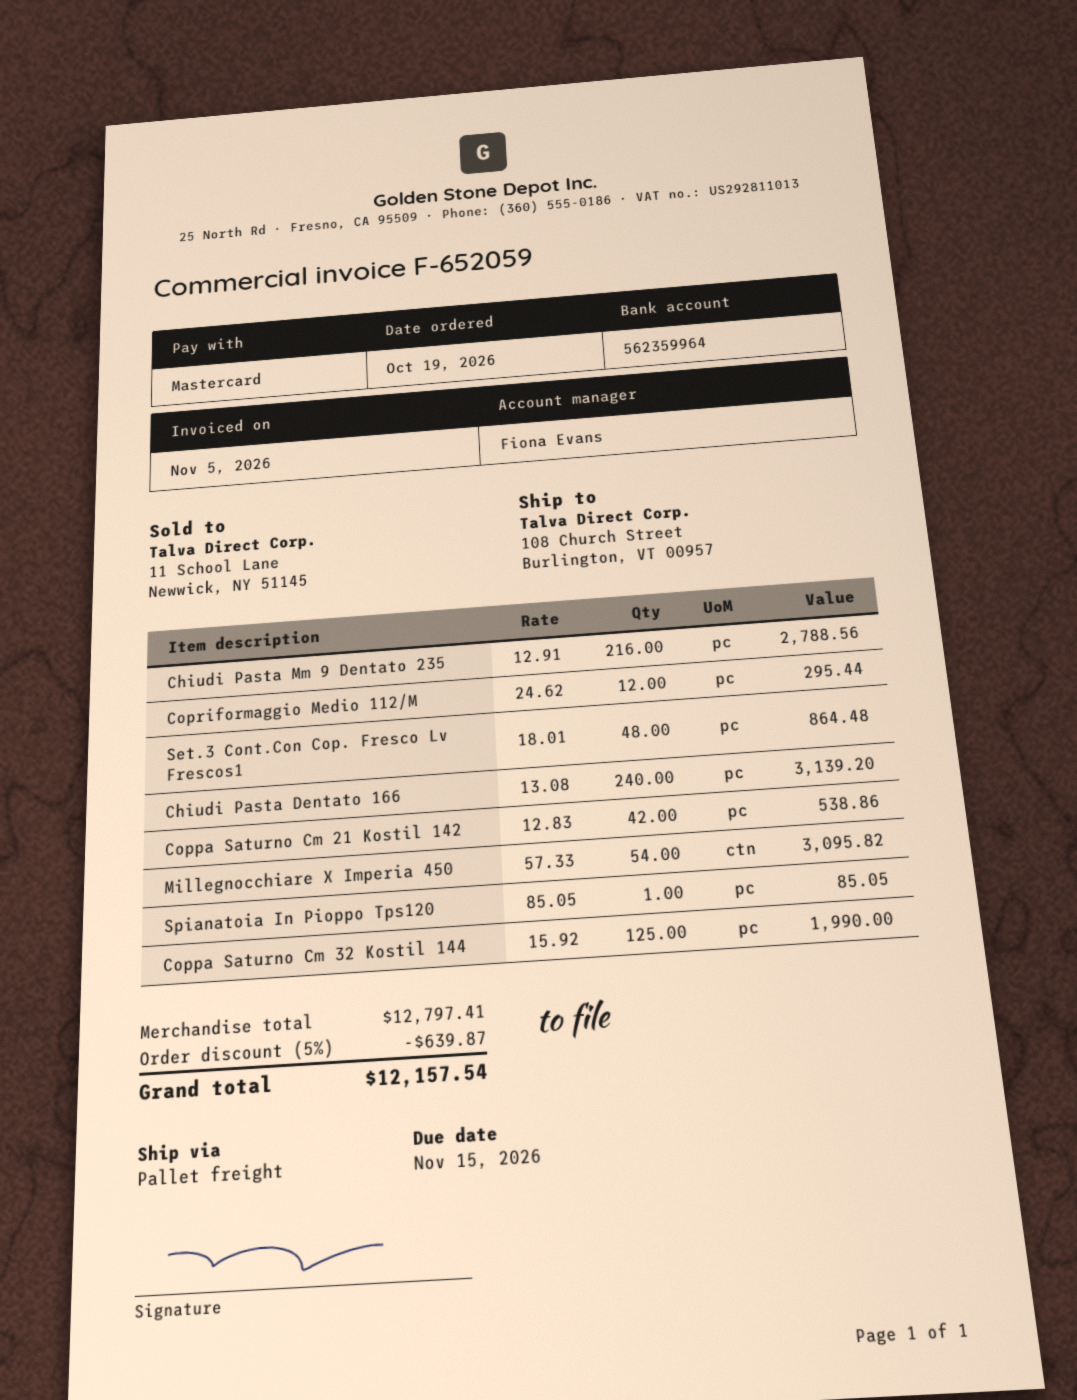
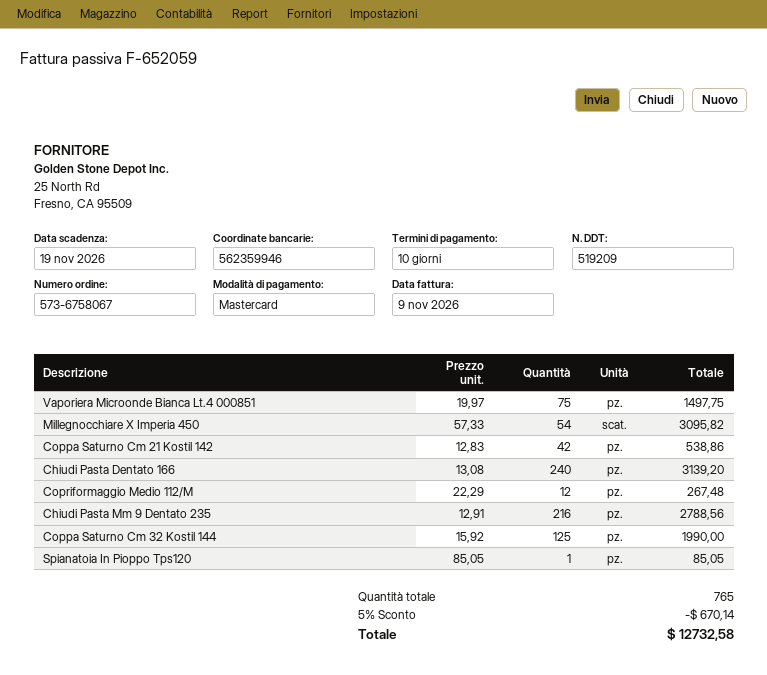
invoice date: 2026-11-05 -> 2026-11-09
due date: 2026-11-15 -> 2026-11-19
bank account: 562359964 -> 562359946
Copriformaggio Medio 112/M: 12 x 24.62 = 295.44 -> 12 x 22.29 = 267.48
Set.3 Cont.Con Cop. Fresco Lv Frescos1: 48 x 18.01 = 864.48 -> none
Vaporiera Microonde Bianca Lt.4 000851: none -> 75 x 19.97 = 1497.75
discount: 5% = 639.87 -> 5% = 670.14
total: 12157.54 -> 12732.58

